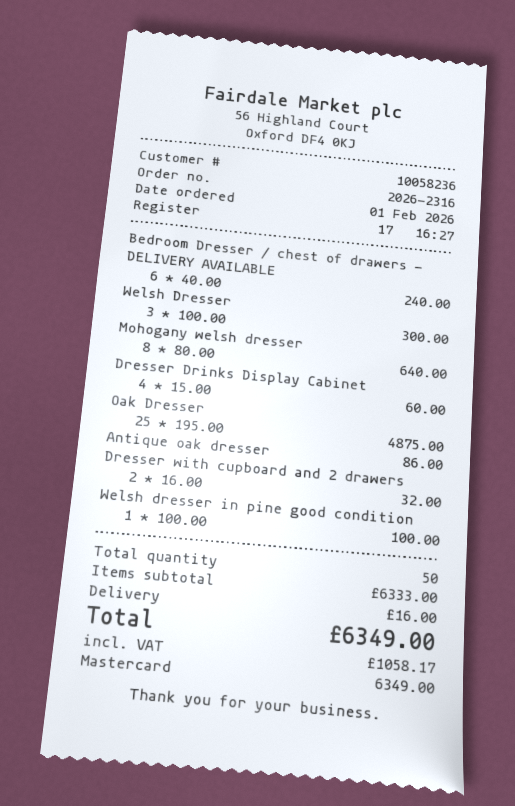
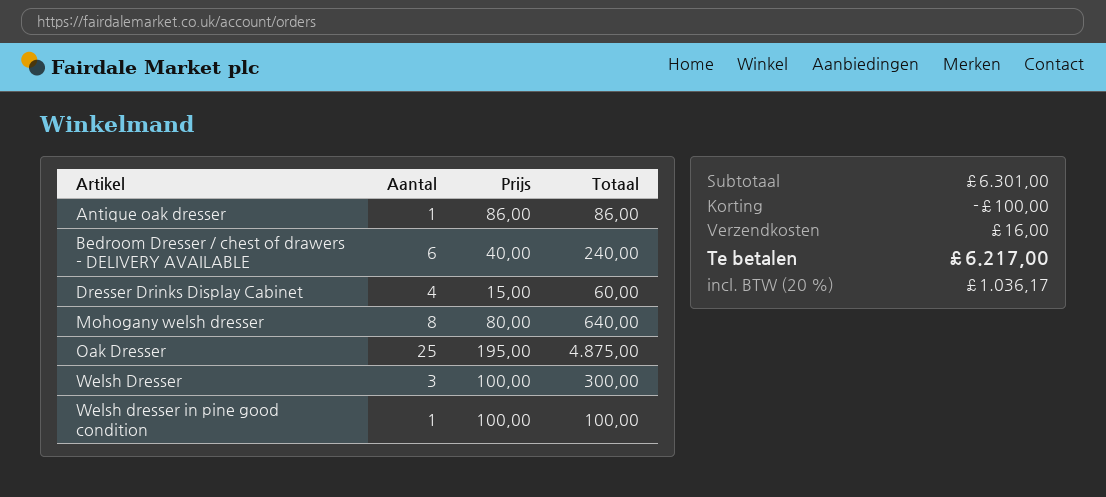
Dresser with cupboard and 2 drawers: 2 x 16.00 = 32.00 -> none
subtotal: 6333.00 -> 6301.00
discount: none -> 100.00
tax: 1058.17 -> 1036.17
total: 6349.00 -> 6217.00

